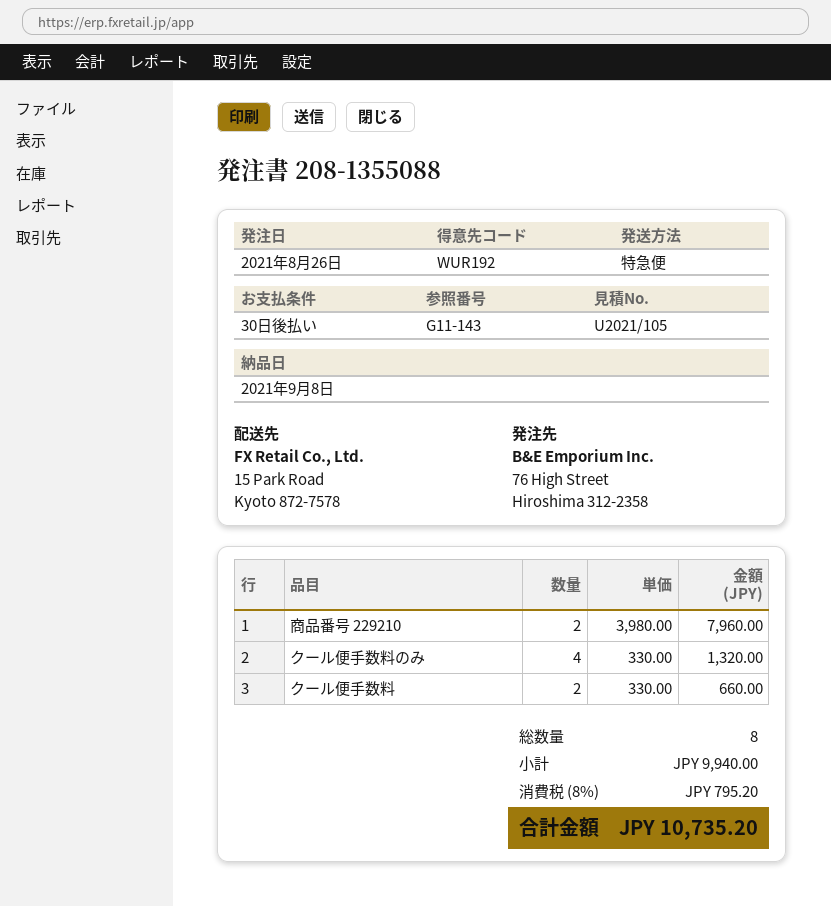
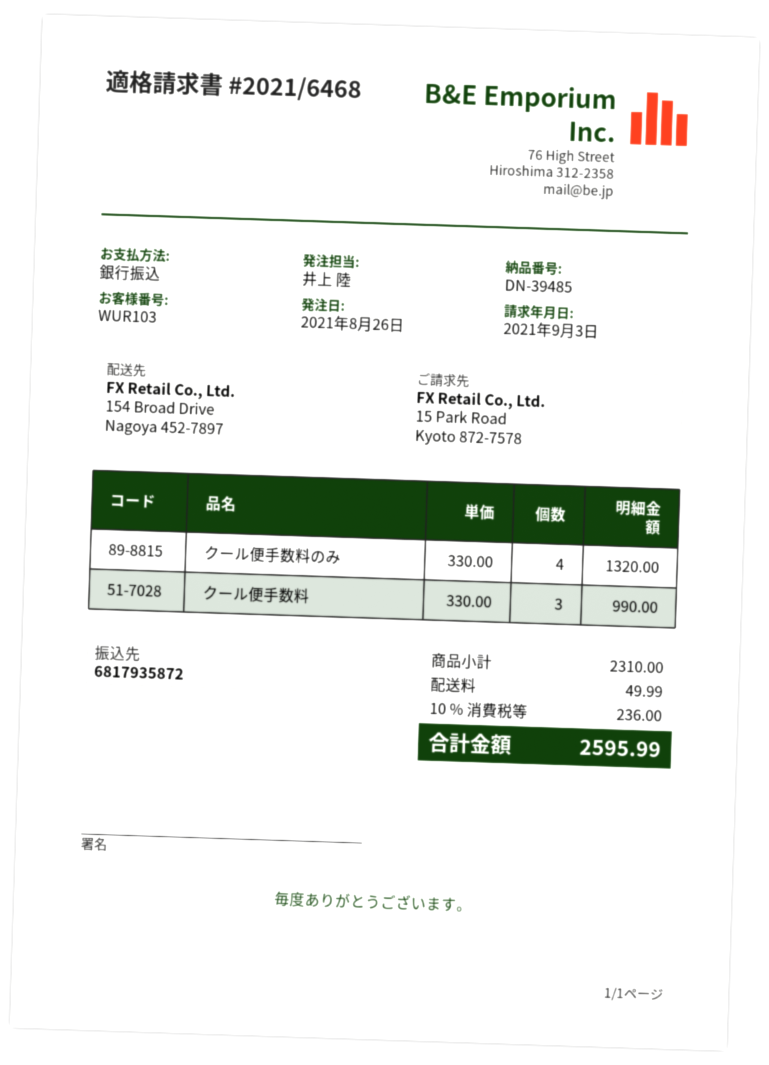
customer number: WUR192 -> WUR103
ship to: 15 Park Road, Kyoto 872-7578 -> 154 Broad Drive, Nagoya 452-7897
商品番号 229210: 2 x 3980.00 = 7960.00 -> none
クール便手数料: 2 x 330.00 = 660.00 -> 3 x 330.00 = 990.00
subtotal: 9940.00 -> 2310.00
shipping: none -> 49.99
tax: 8% = 795.20 -> 10% = 236.00
total: 10735.20 -> 2595.99

